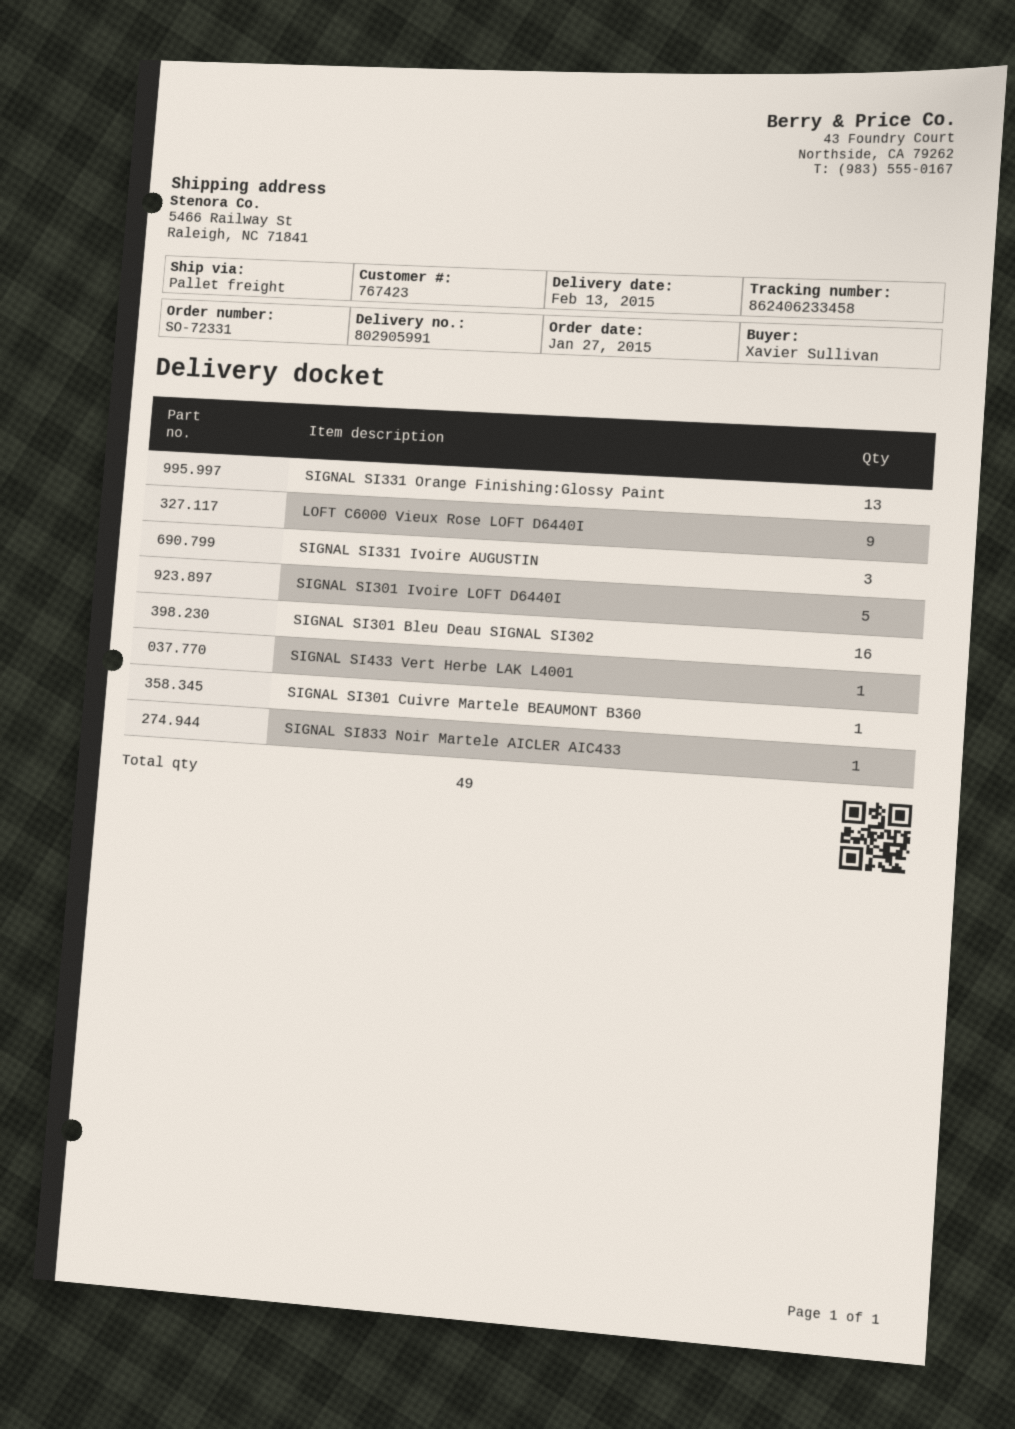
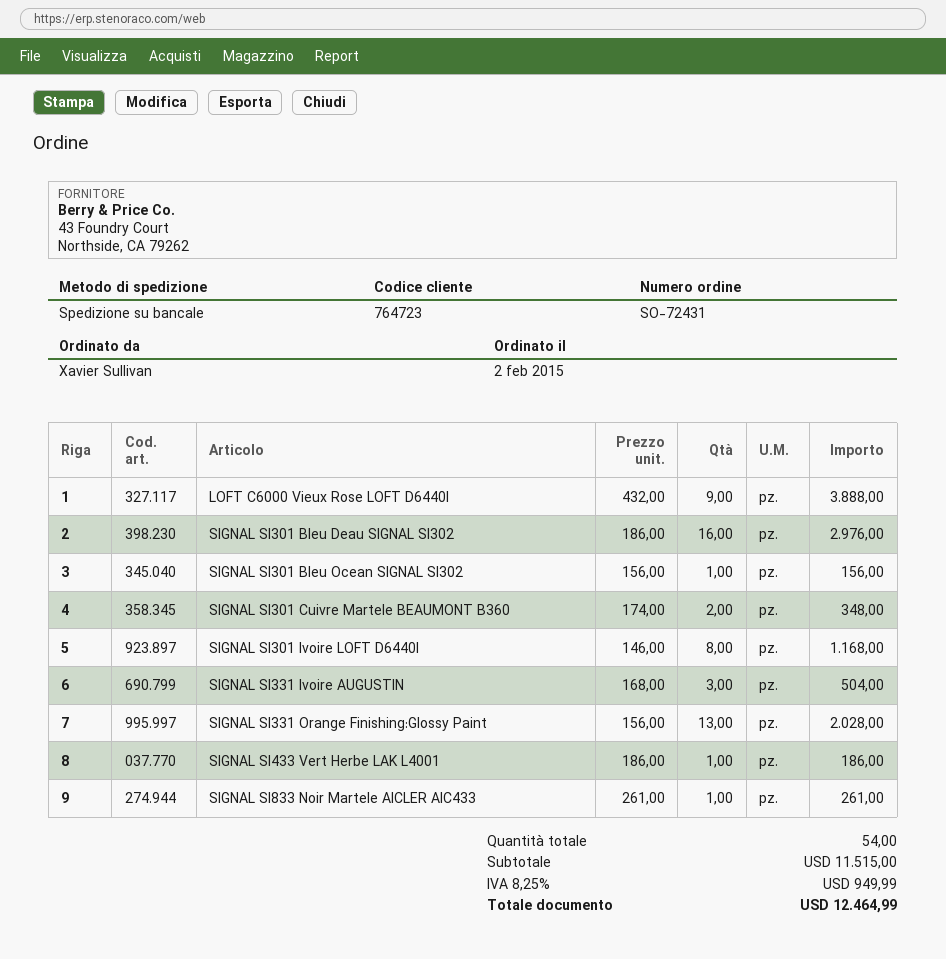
order number: SO-72331 -> SO-72431
order date: 2015-01-27 -> 2015-02-02
customer number: 767423 -> 764723
SIGNAL SI301 Ivoire LOFT D6440I: 5 -> 8
SIGNAL SI301 Cuivre Martele BEAUMONT B360: 1 -> 2
SIGNAL SI301 Bleu Ocean SIGNAL SI302: none -> 1
total quantity: 49 -> 54

